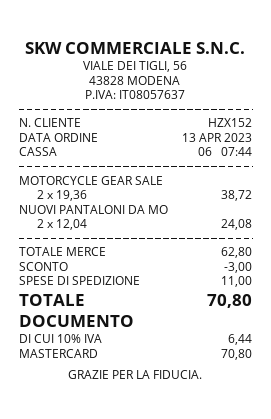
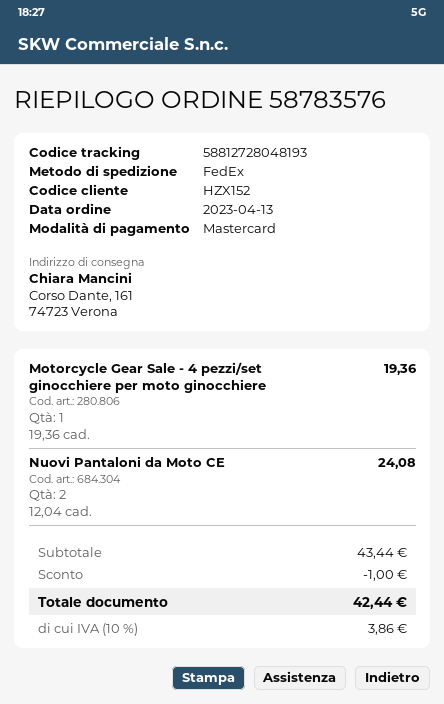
MOTORCYCLE GEAR SALE: 2 x 19.36 = 38.72 -> 1 x 19.36 = 19.36
subtotal: 62.80 -> 43.44
discount: 3.00 -> 1.00
shipping: 11.00 -> none
tax: 10% = 6.44 -> 10% = 3.86
total: 70.80 -> 42.44

